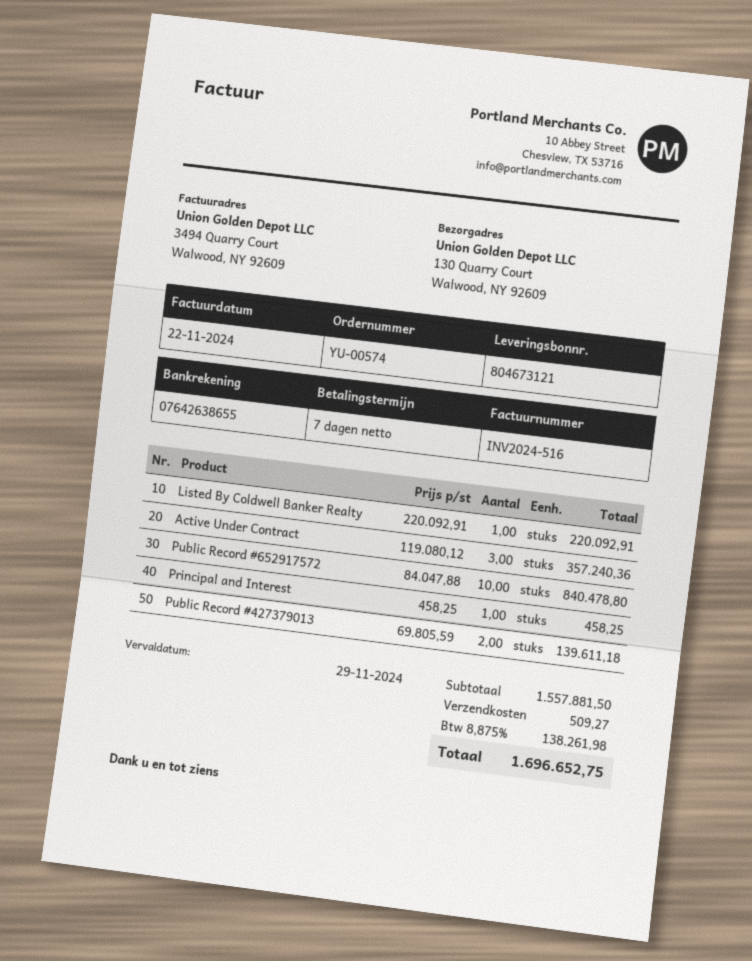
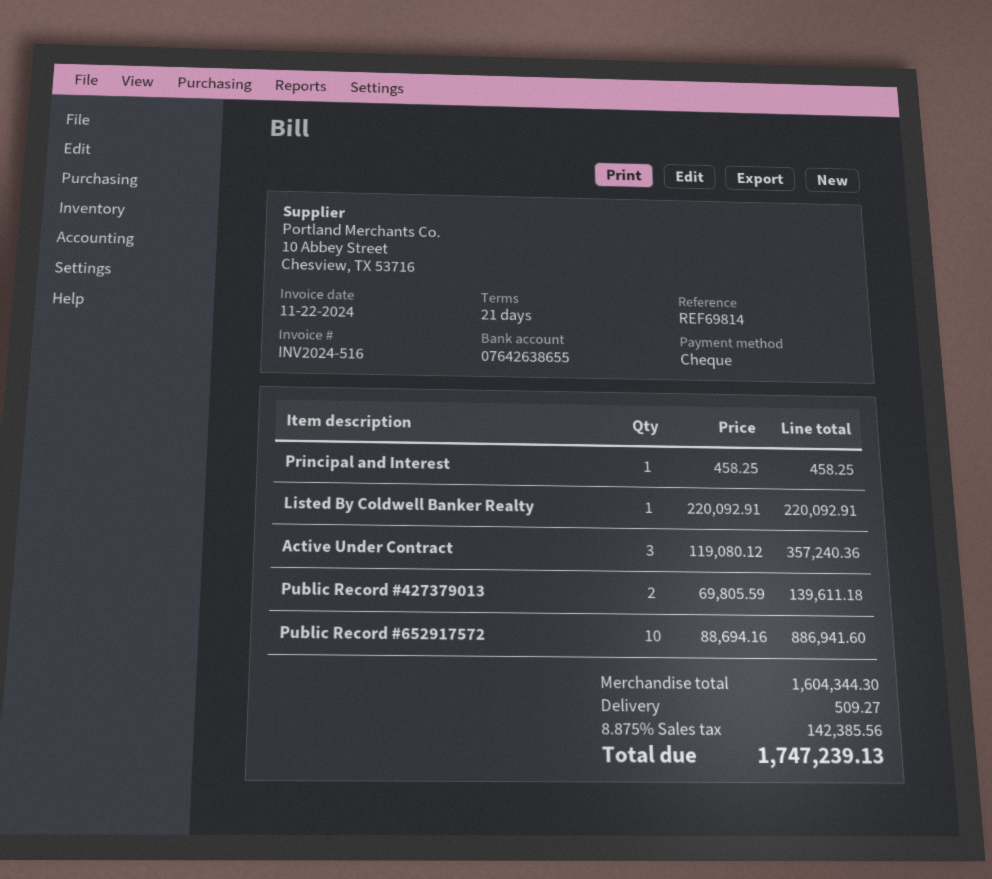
payment terms: 7 days -> 21 days
Public Record #652917572: 10 x 84047.88 = 840478.80 -> 10 x 88694.16 = 886941.60
subtotal: 1557881.50 -> 1604344.30
tax: 8.875% = 138261.98 -> 8.875% = 142385.56
total: 1696652.75 -> 1747239.13

